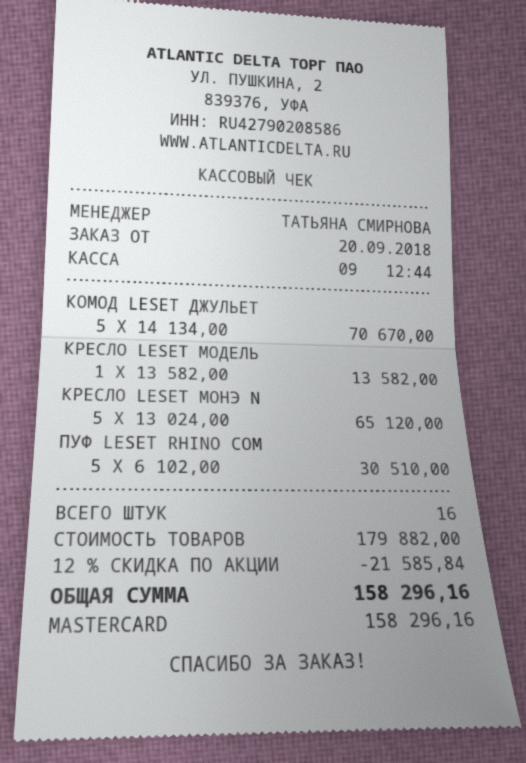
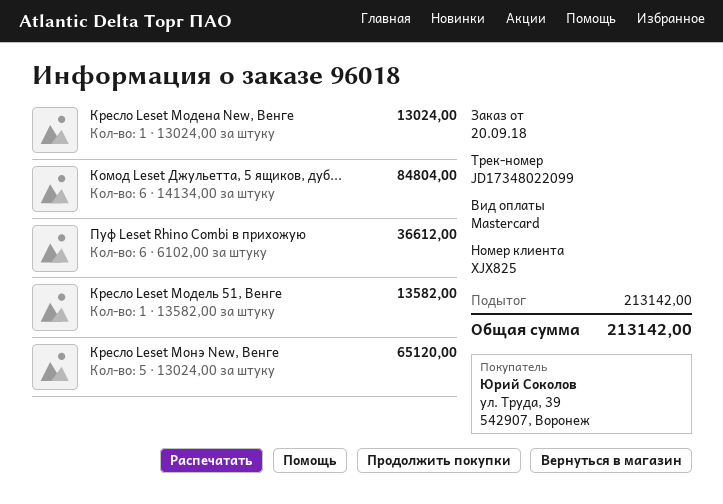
КОМОД LESET ДЖУЛЬЕТ: 5 x 14134.00 = 70670.00 -> 6 x 14134.00 = 84804.00
ПУФ LESET RHINO COM: 5 x 6102.00 = 30510.00 -> 6 x 6102.00 = 36612.00
Кресло Leset Модена New, Венге: none -> 1 x 13024.00 = 13024.00
subtotal: 179882.00 -> 213142.00
discount: 12% = 21585.84 -> none
total: 158296.16 -> 213142.00

